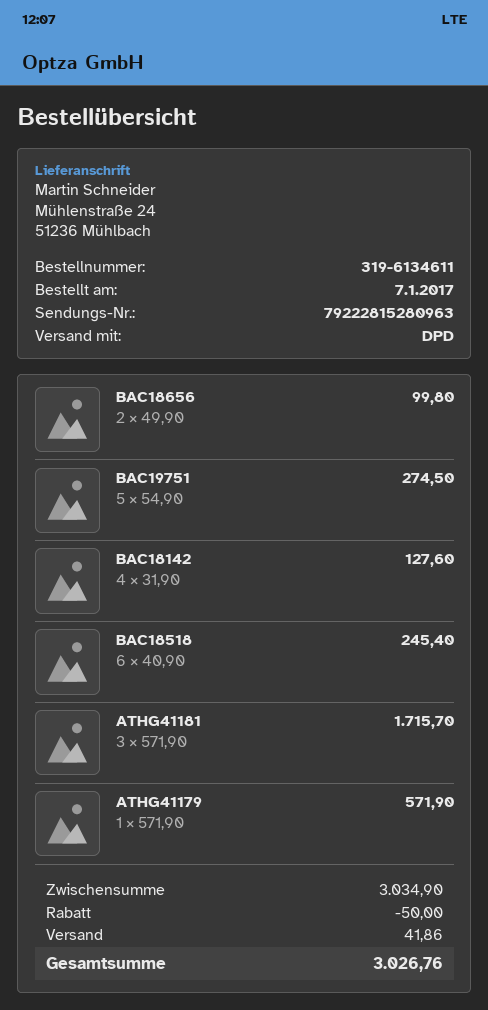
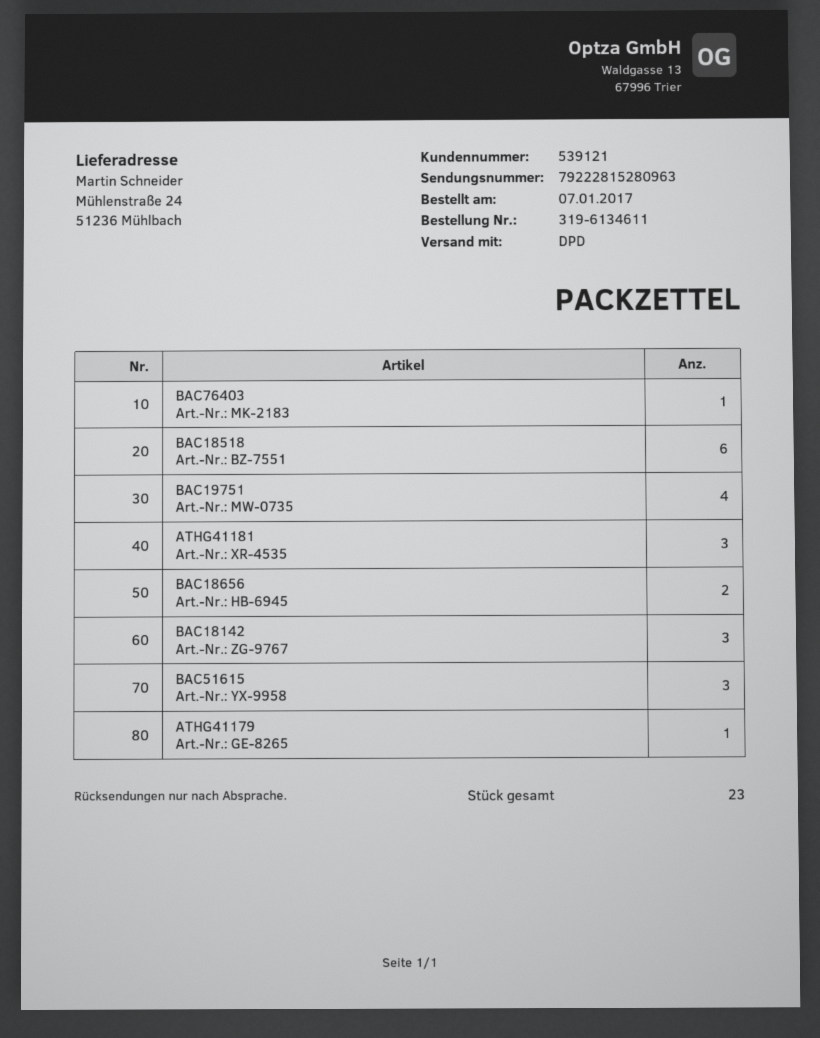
BAC19751: 5 -> 4
BAC18142: 4 -> 3
BAC76403: none -> 1
BAC51615: none -> 3

